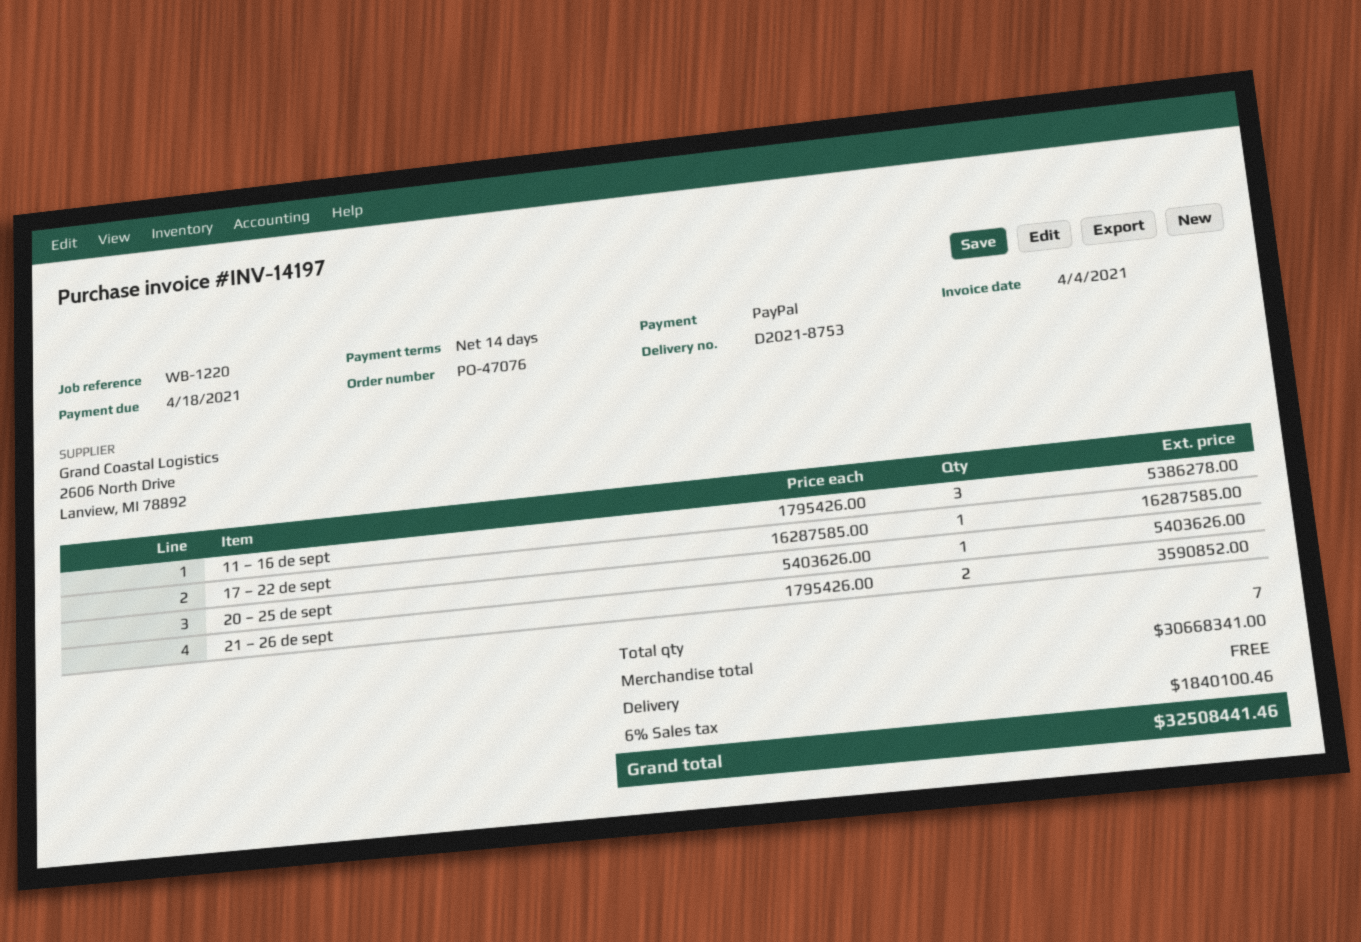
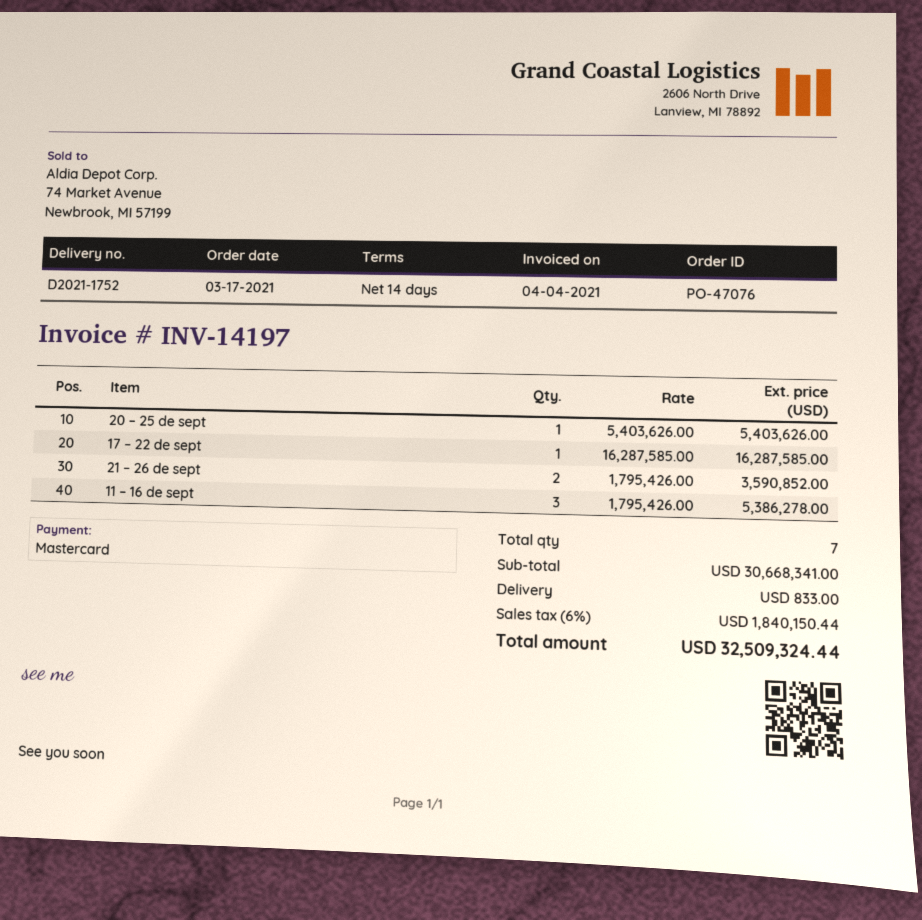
delivery note number: D2021-8753 -> D2021-1752
payment method: PayPal -> Mastercard
shipping: 0.00 -> 833.00
tax: 6% = 1840100.46 -> 6% = 1840150.44
total: 32508441.46 -> 32509324.44

